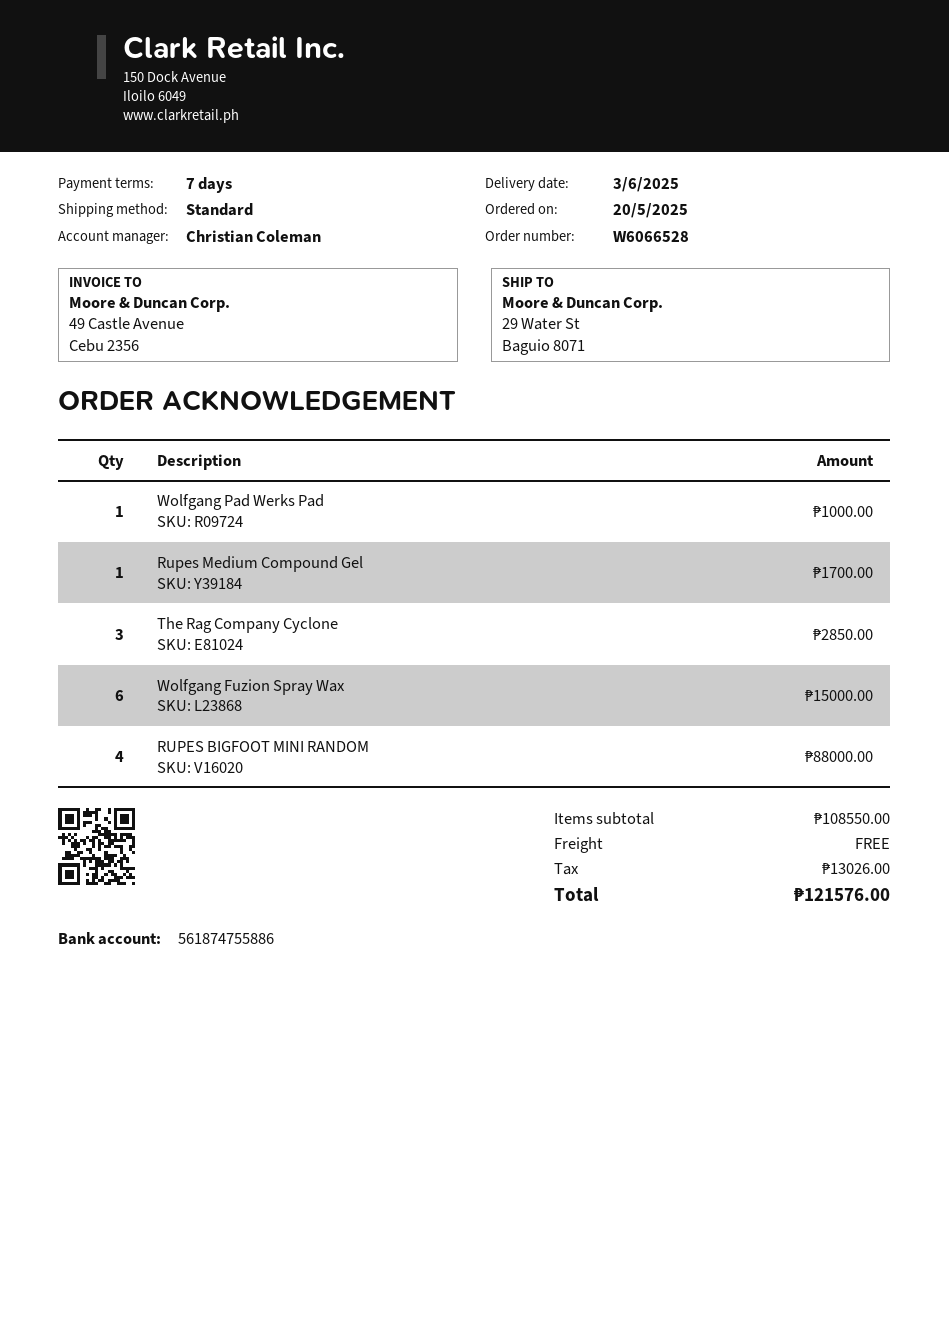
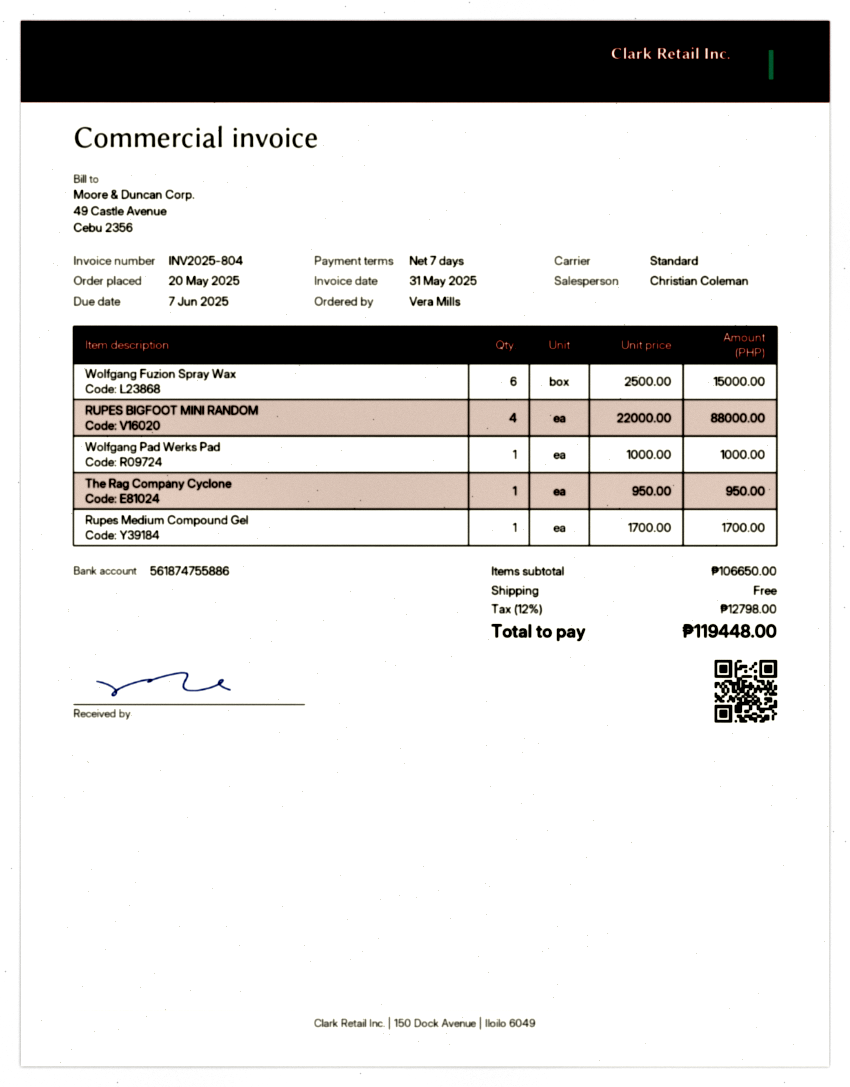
The Rag Company Cyclone: 3 for 2850.00 -> 1 for 950.00
subtotal: 108550.00 -> 106650.00
tax: 13026.00 -> 12798.00
total: 121576.00 -> 119448.00

